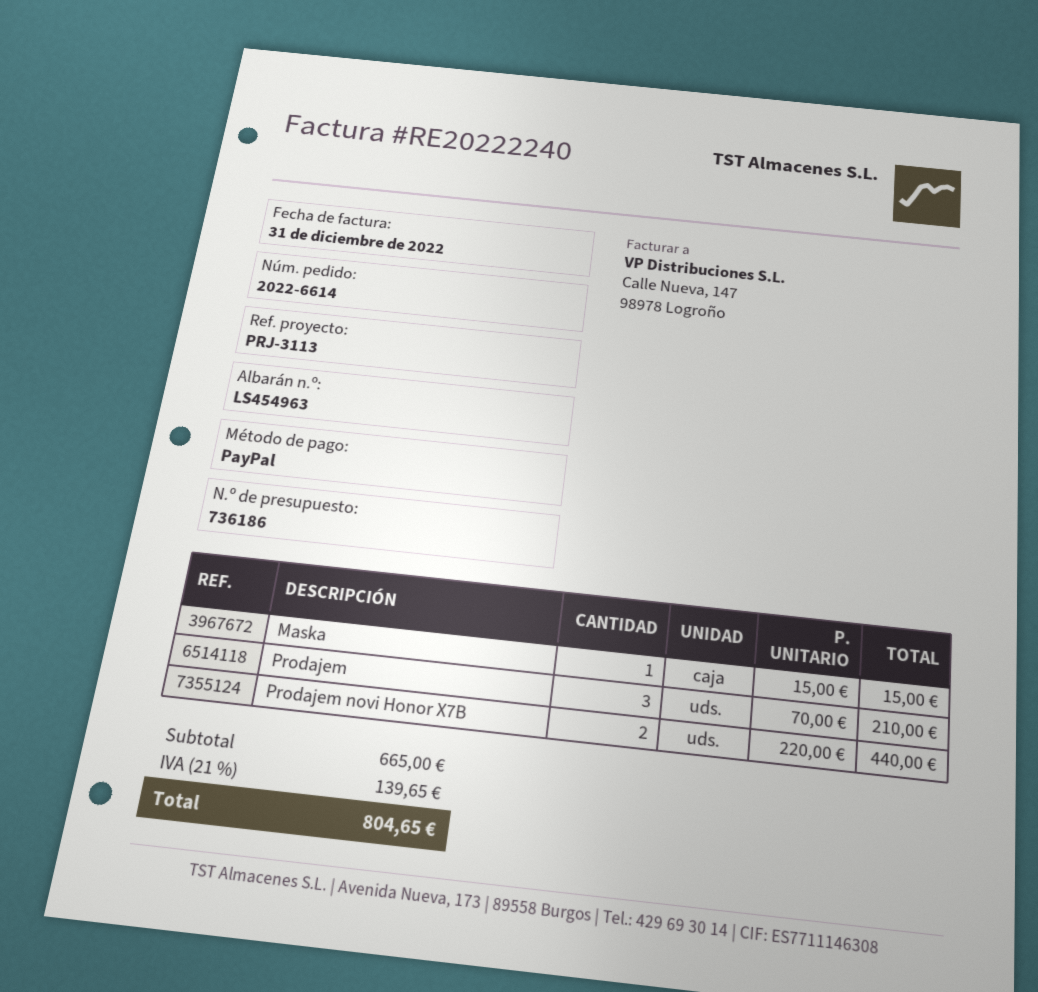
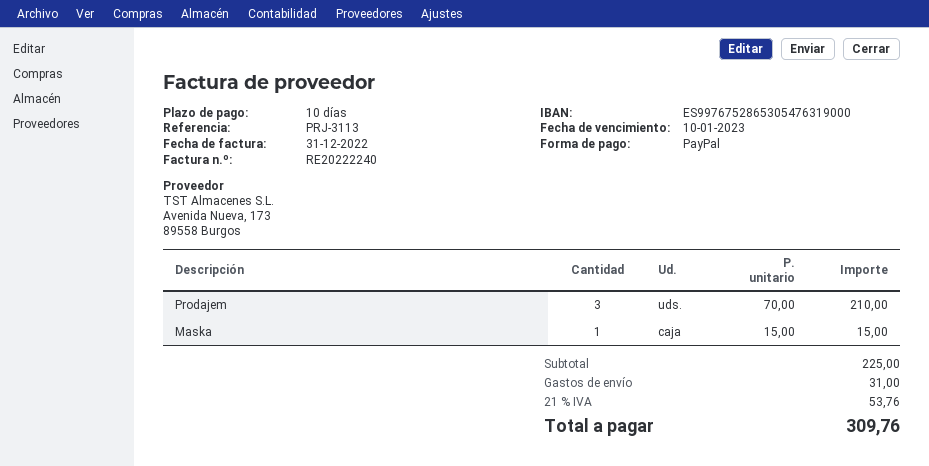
Prodajem novi Honor X7B: 2 x 220.00 = 440.00 -> none
subtotal: 665.00 -> 225.00
shipping: none -> 31.00
tax: 21% = 139.65 -> 21% = 53.76
total: 804.65 -> 309.76

